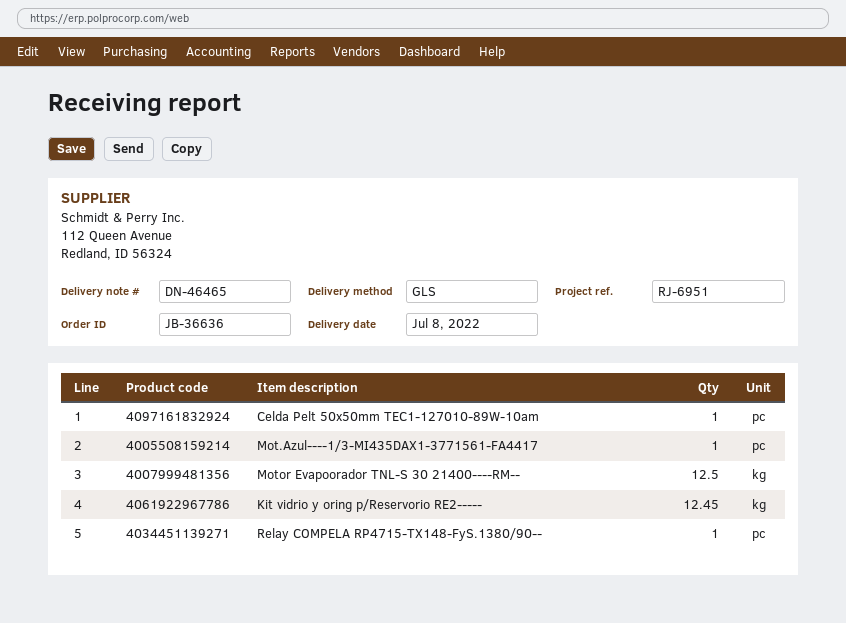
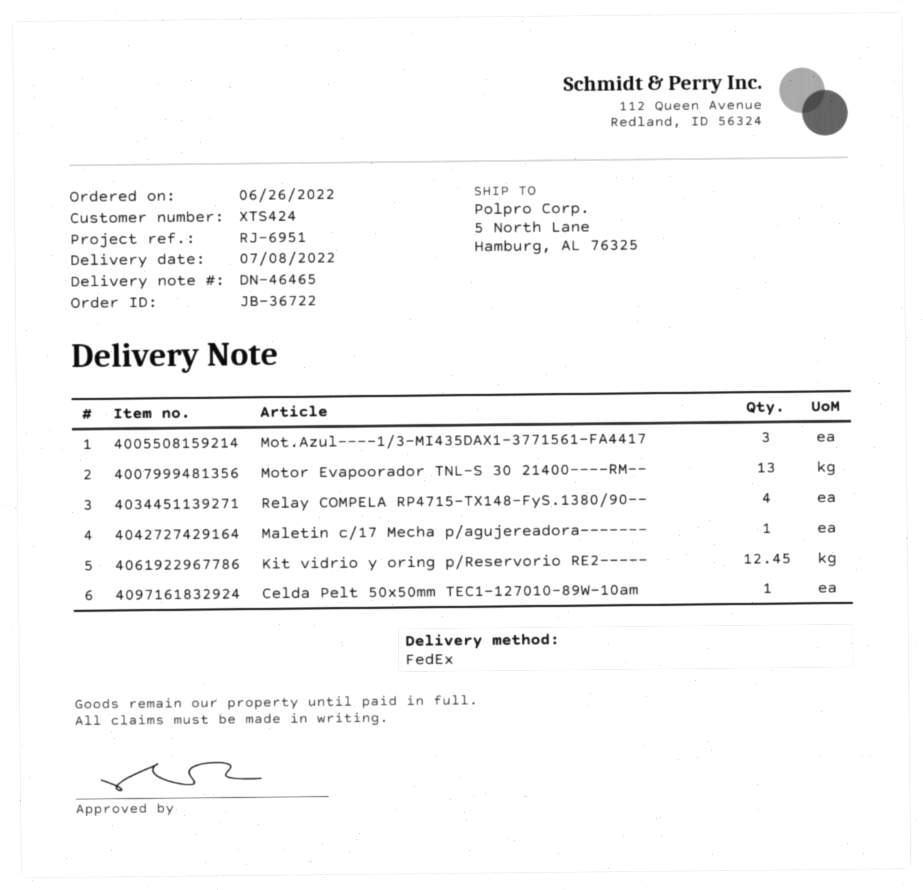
order number: JB-36636 -> JB-36722
shipping method: GLS -> FedEx
Mot.Azul----1/3-MI435DAX1-3771561-FA4417: 1 -> 3
Motor Evapoorador TNL-S 30 21400----RM--: 12.5 -> 13
Relay COMPELA RP4715-TX148-FyS.1380/90--: 1 -> 4
Maletin c/17 Mecha p/agujereadora-------: none -> 1

